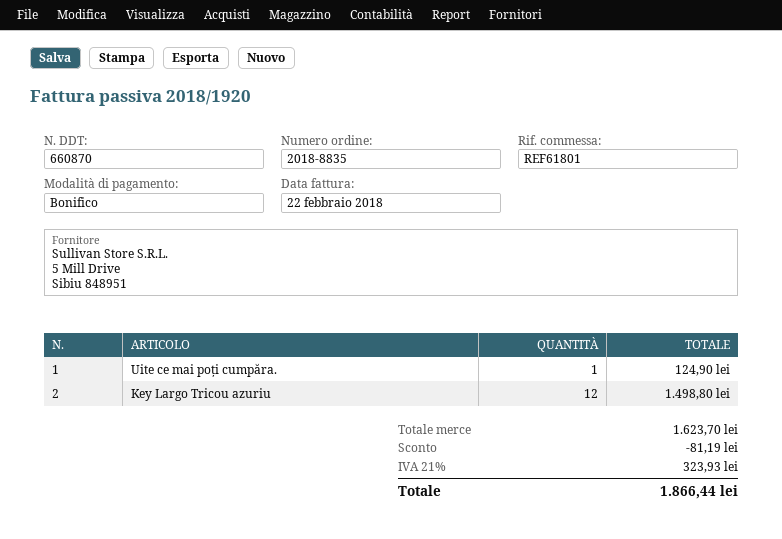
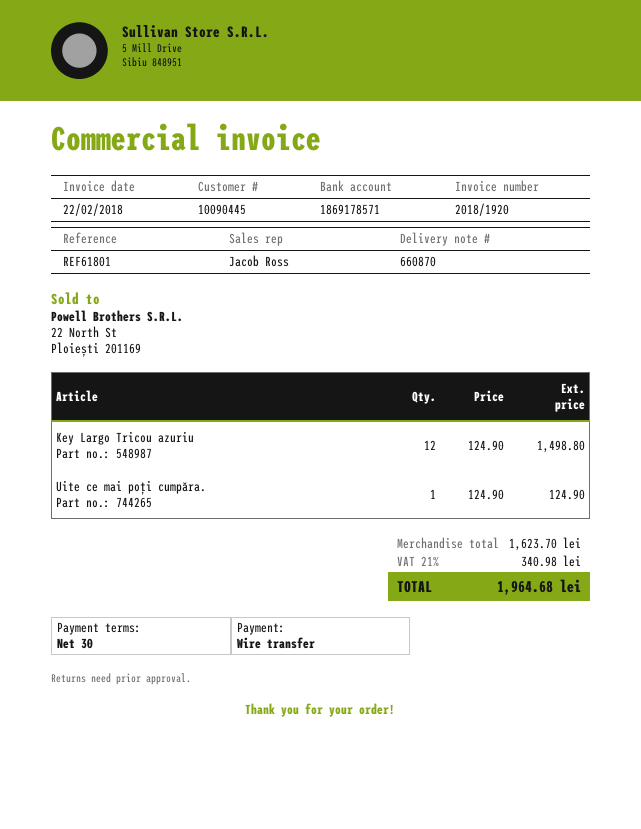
discount: 81.19 -> none
tax: 21% = 323.93 -> 21% = 340.98
total: 1866.44 -> 1964.68

